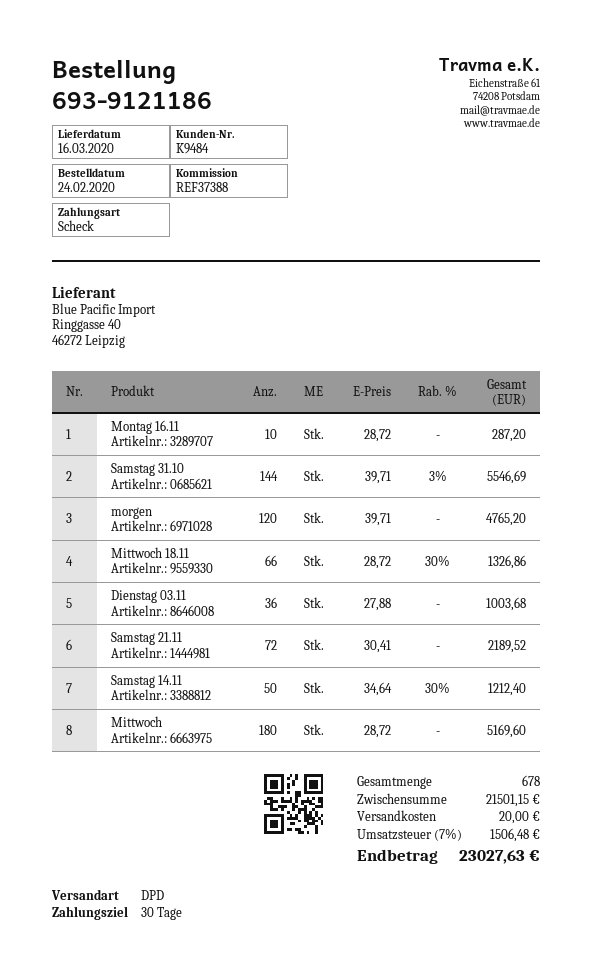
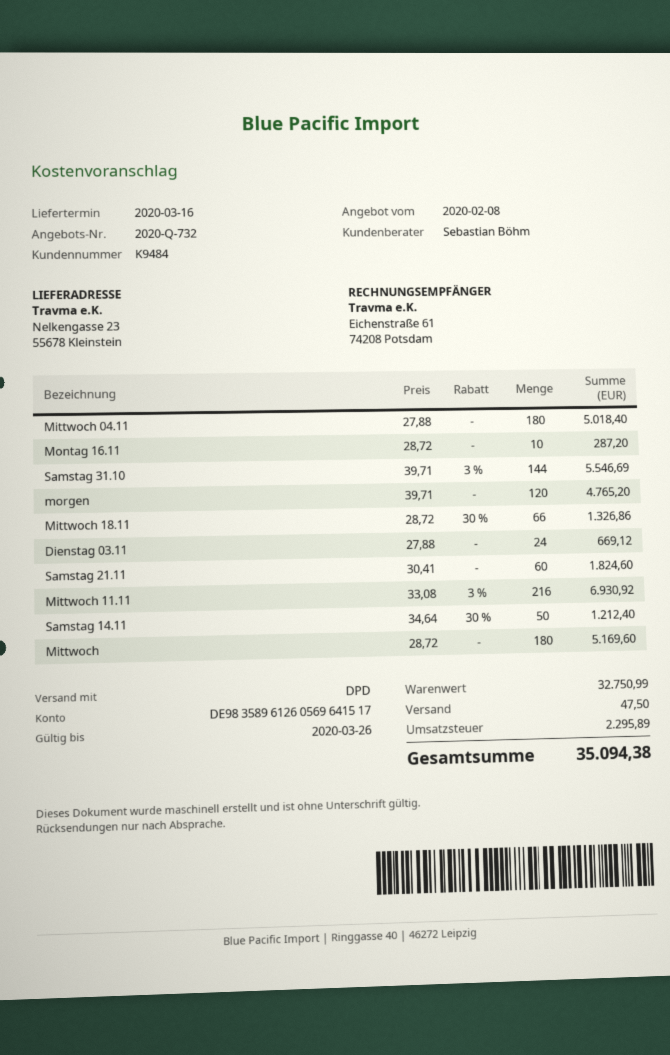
Dienstag 03.11: 36 x 27.88 = 1003.68 -> 24 x 27.88 = 669.12
Samstag 21.11: 72 x 30.41 = 2189.52 -> 60 x 30.41 = 1824.60
Mittwoch 04.11: none -> 180 x 27.88 = 5018.40
Mittwoch 11.11: none -> 216 x 33.08 - 3% = 6930.92
subtotal: 21501.15 -> 32750.99
shipping: 20.00 -> 47.50
tax: 1506.48 -> 2295.89
total: 23027.63 -> 35094.38

